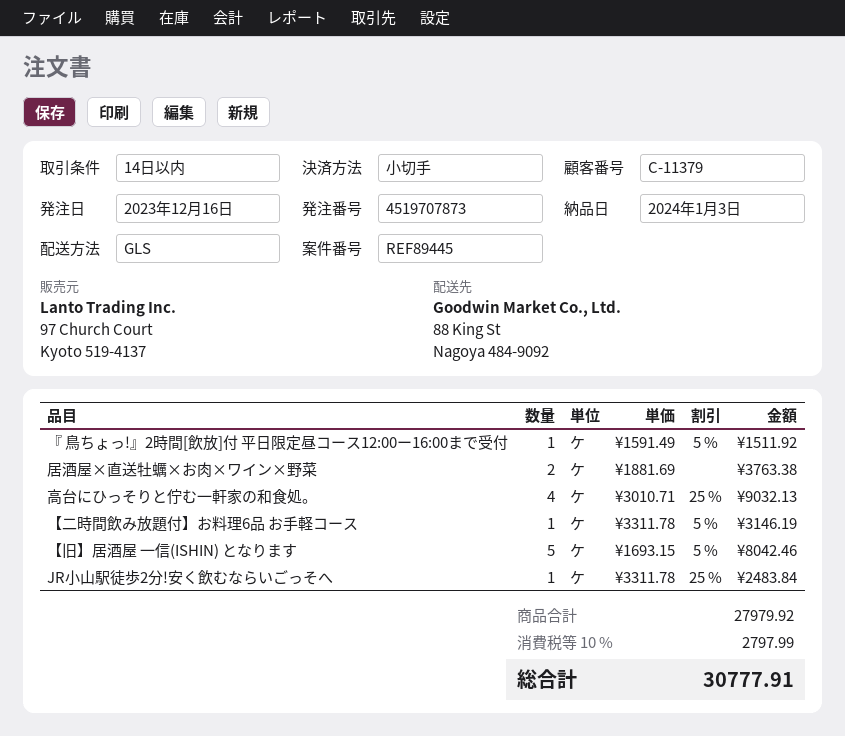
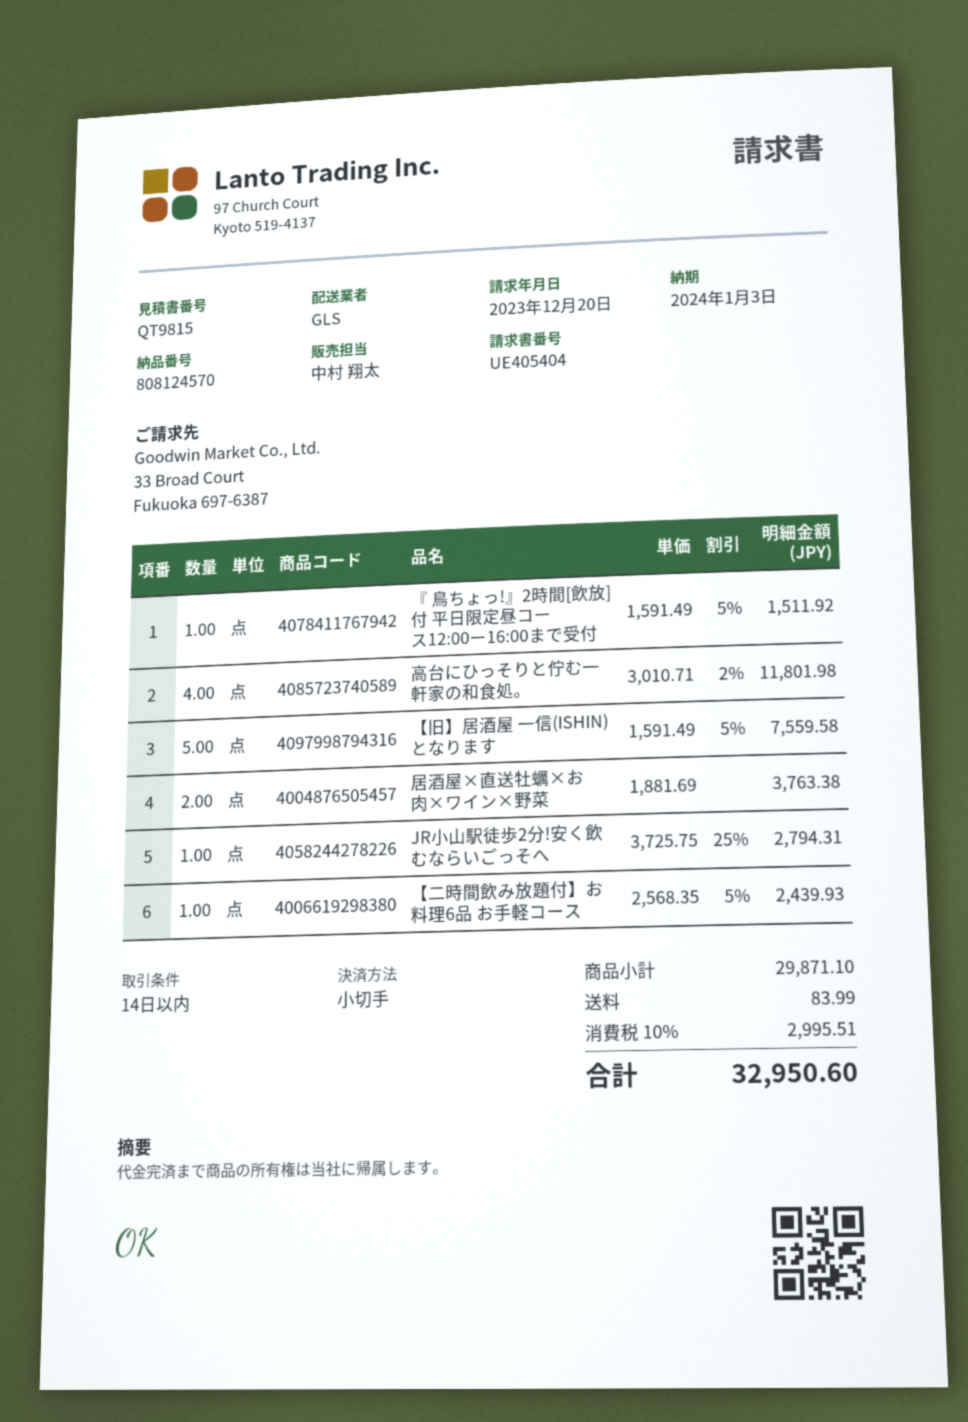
高台にひっそりと佇む一軒家の和食処。: 4 x 3010.71 - 25% = 9032.13 -> 4 x 3010.71 - 2% = 11801.98
【二時間飲み放題付】お料理6品 お手軽コース: 1 x 3311.78 - 5% = 3146.19 -> 1 x 2568.35 - 5% = 2439.93
【旧】居酒屋 一信(ISHIN) となります: 5 x 1693.15 - 5% = 8042.46 -> 5 x 1591.49 - 5% = 7559.58
JR小山駅徒歩2分!安く飲むならいごっそへ: 1 x 3311.78 - 25% = 2483.84 -> 1 x 3725.75 - 25% = 2794.31
subtotal: 27979.92 -> 29871.10
shipping: none -> 83.99
tax: 10% = 2797.99 -> 10% = 2995.51
total: 30777.91 -> 32950.60

